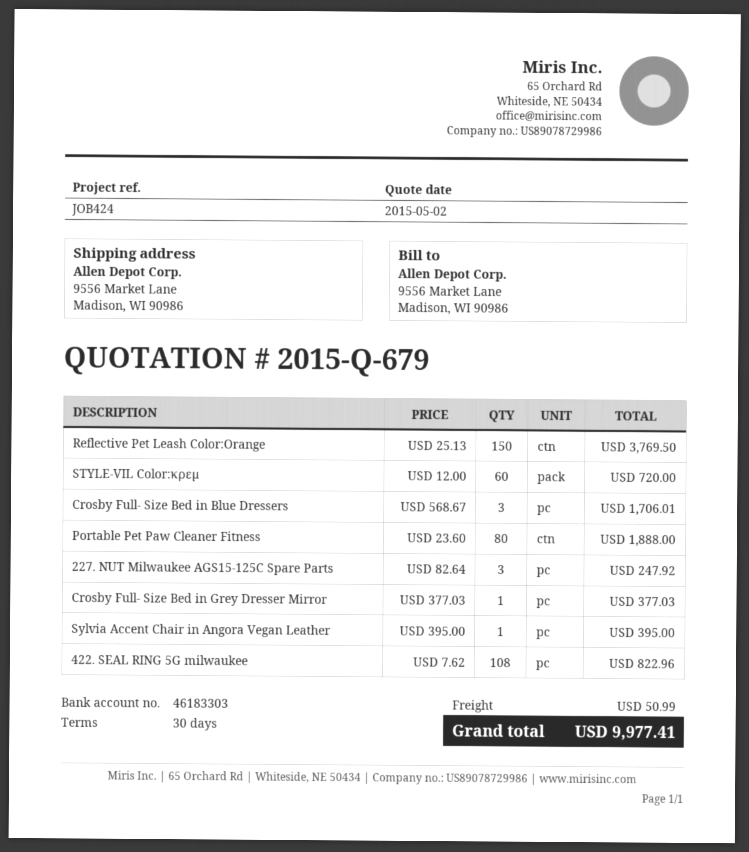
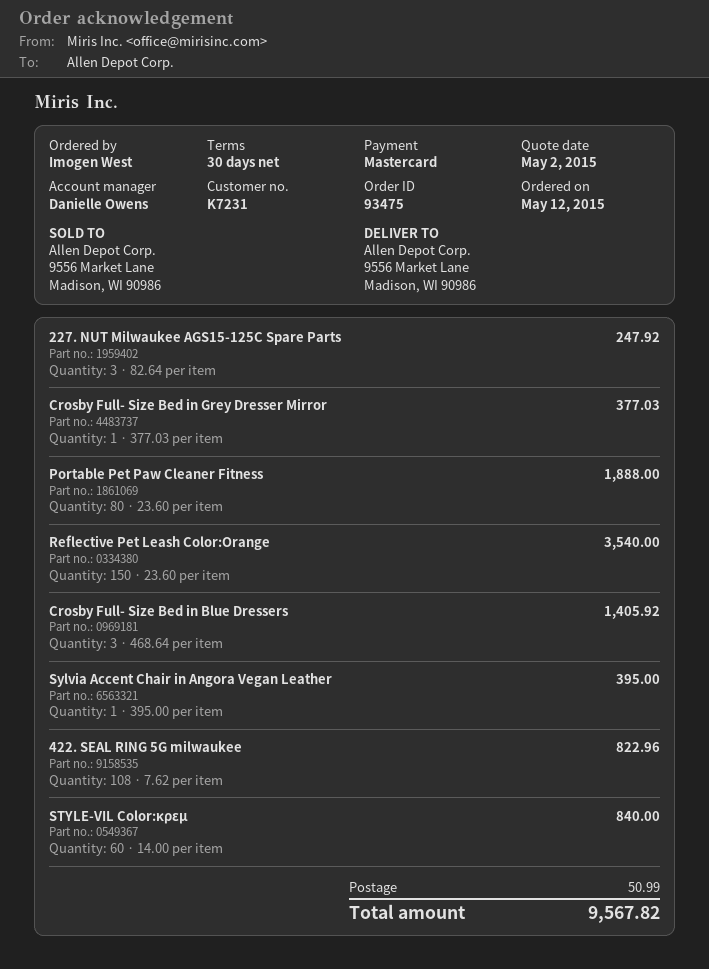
Reflective Pet Leash Color:Orange: 150 x 25.13 = 3769.50 -> 150 x 23.60 = 3540.00
STYLE-VIL Color:κρεμ: 60 x 12.00 = 720.00 -> 60 x 14.00 = 840.00
Crosby Full- Size Bed in Blue Dressers: 3 x 568.67 = 1706.01 -> 3 x 468.64 = 1405.92
total: 9977.41 -> 9567.82

